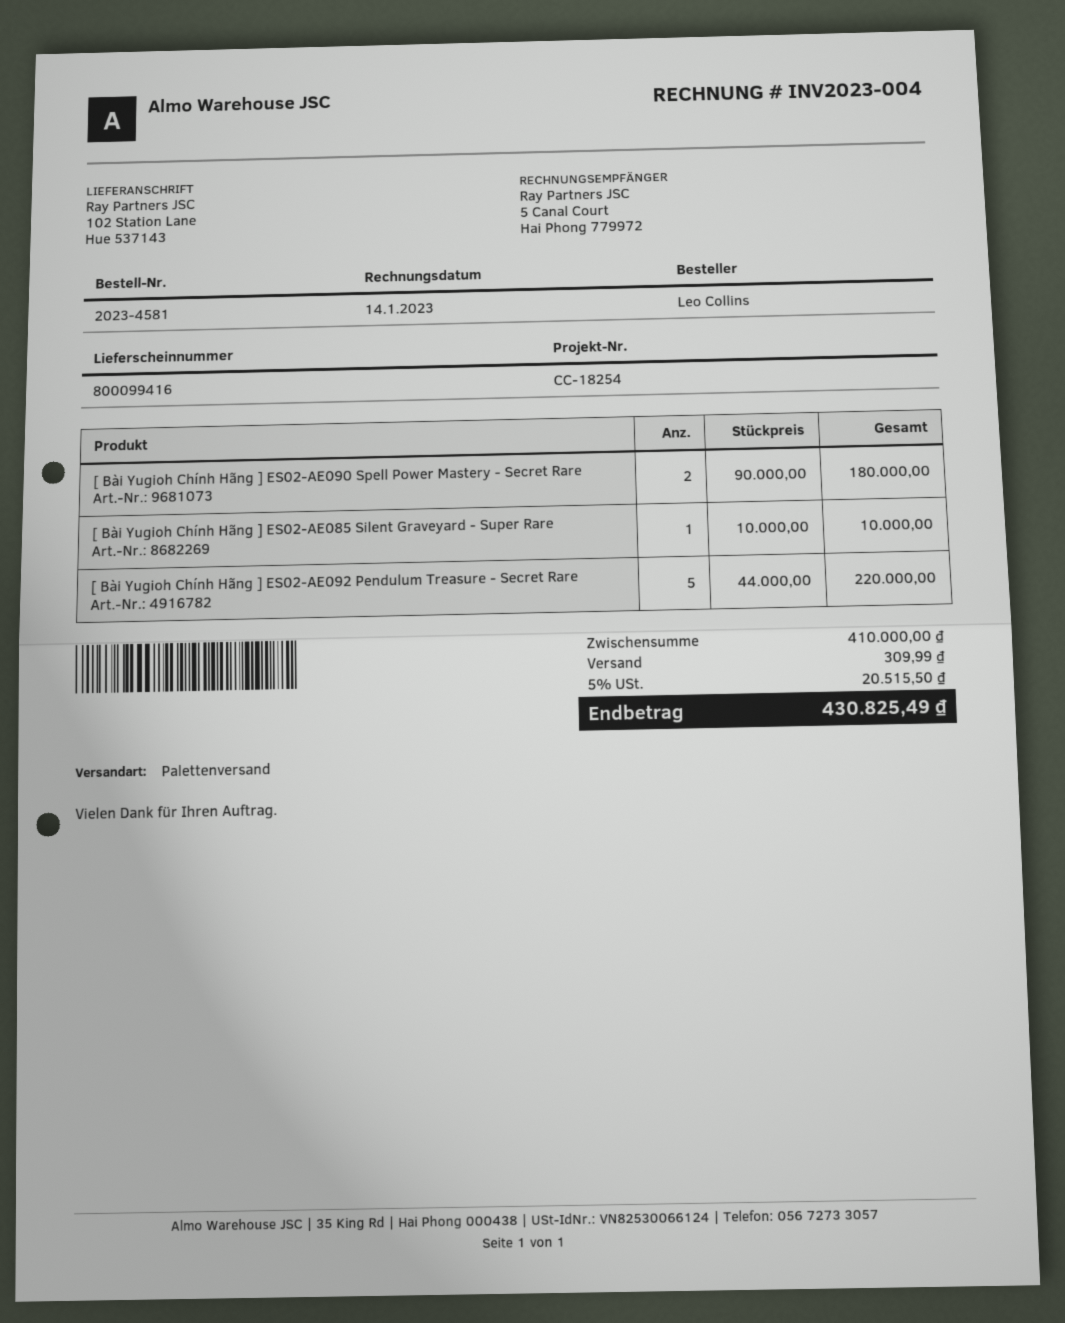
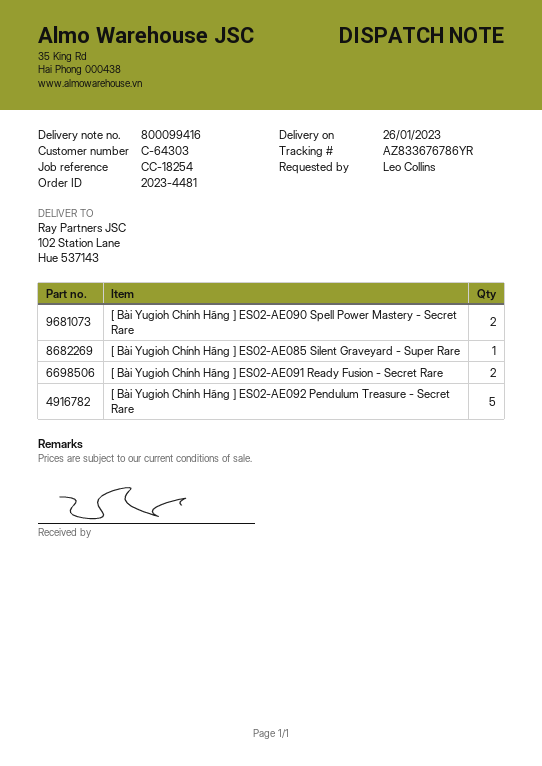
order number: 2023-4581 -> 2023-4481
[ Bài Yugioh Chính Hãng ] ES02-AE091 Ready Fusion - Secret Rare: none -> 2

